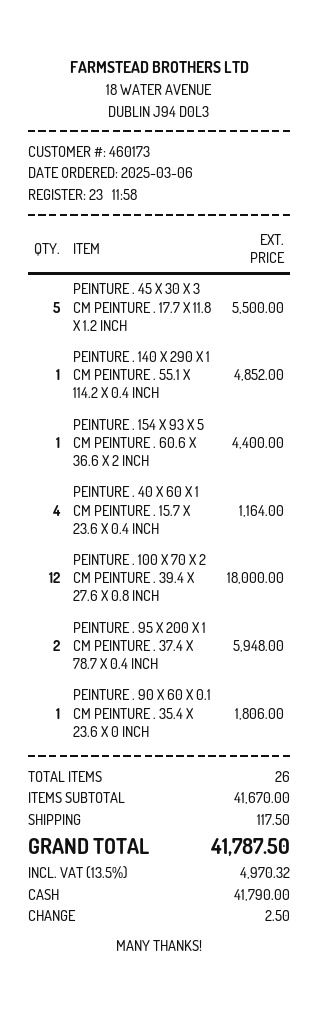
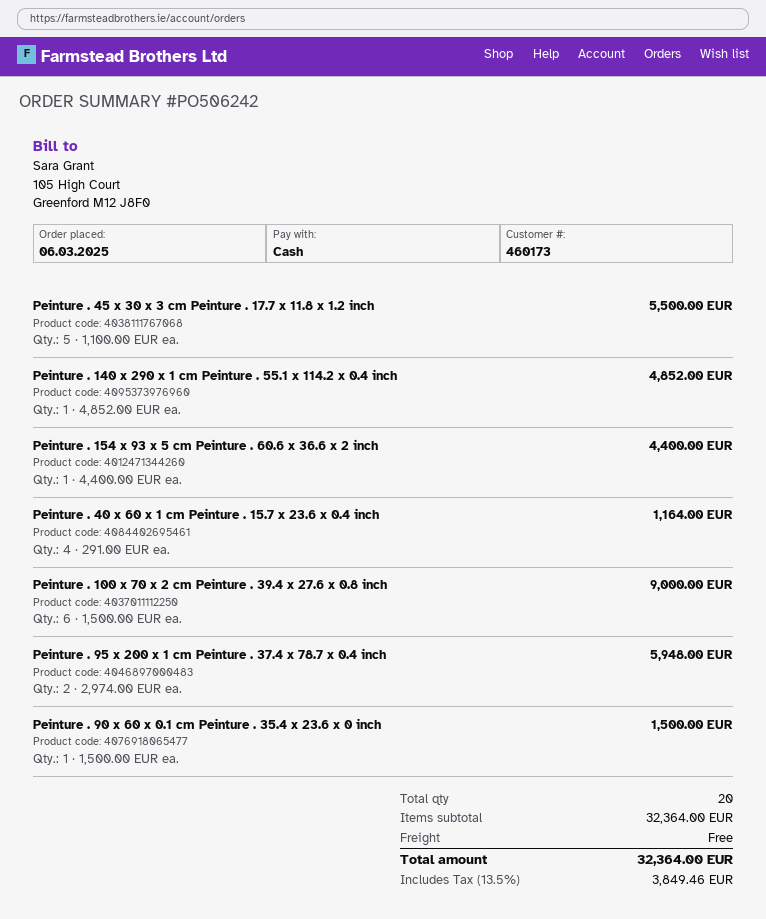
PEINTURE . 100 X 70 X 2 CM PEINTURE . 39.4 X 27.6 X 0.8 INCH: 12 for 18000.00 -> 6 for 9000.00
PEINTURE . 90 X 60 X 0.1 CM PEINTURE . 35.4 X 23.6 X 0 INCH: 1 for 1806.00 -> 1 for 1500.00
total quantity: 26 -> 20
subtotal: 41670.00 -> 32364.00
shipping: 117.50 -> 0.00
tax: 13.5% = 4970.32 -> 13.5% = 3849.46
total: 41787.50 -> 32364.00

